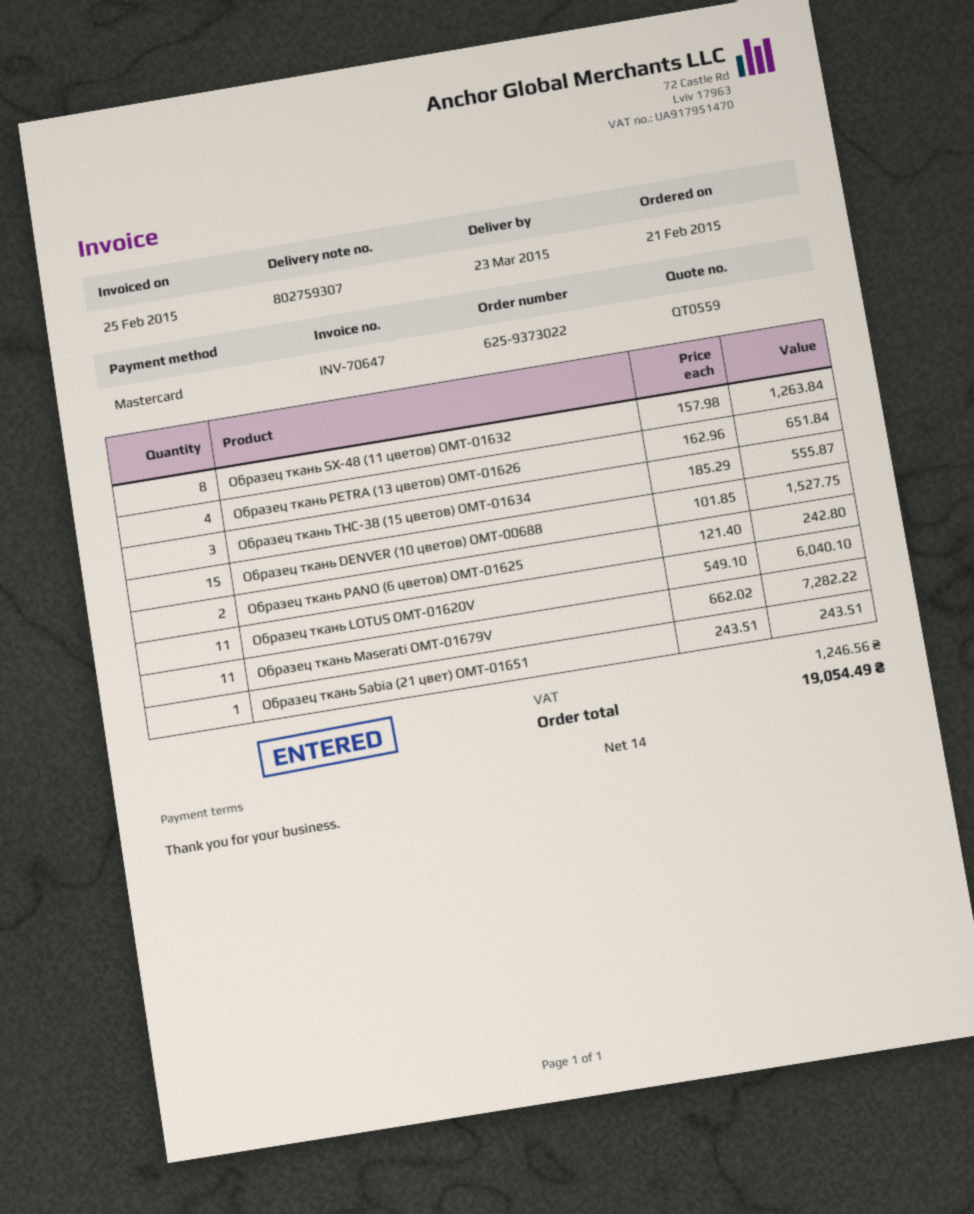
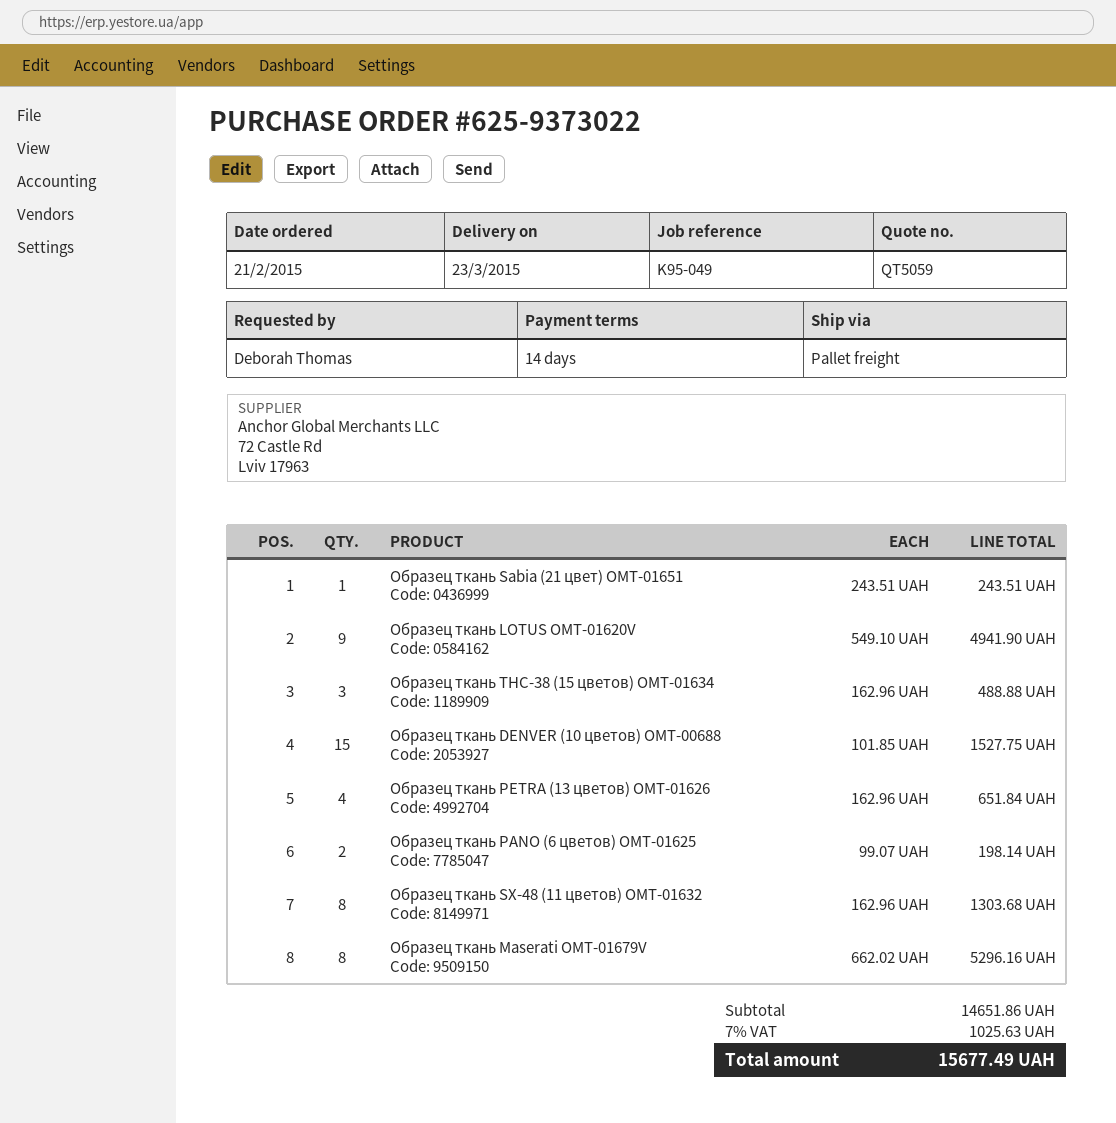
quote number: QT0559 -> QT5059
Образец ткань SX-48 (11 цветов) OMT-01632: 8 x 157.98 = 1263.84 -> 8 x 162.96 = 1303.68
Образец ткань THC-38 (15 цветов) OMT-01634: 3 x 185.29 = 555.87 -> 3 x 162.96 = 488.88
Образец ткань PANO (6 цветов) OMT-01625: 2 x 121.40 = 242.80 -> 2 x 99.07 = 198.14
Образец ткань LOTUS OMT-01620V: 11 x 549.10 = 6040.10 -> 9 x 549.10 = 4941.90
Образец ткань Maserati OMT-01679V: 11 x 662.02 = 7282.22 -> 8 x 662.02 = 5296.16
tax: 1246.56 -> 1025.63
total: 19054.49 -> 15677.49

